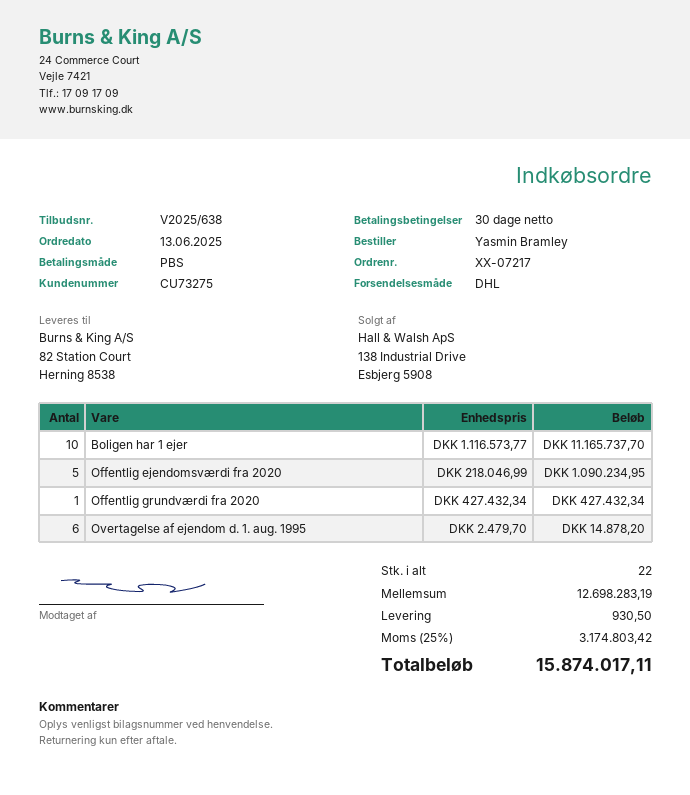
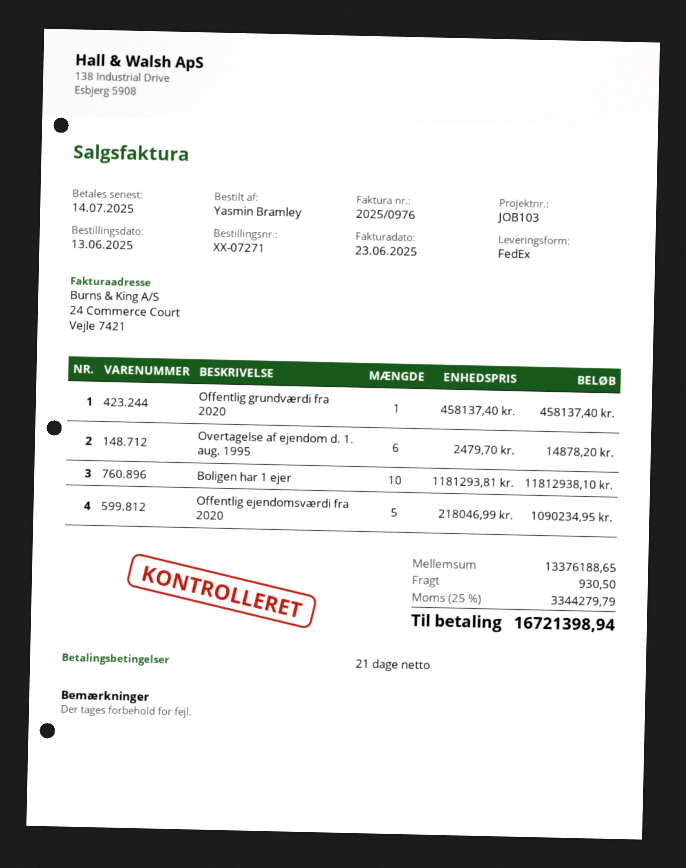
order number: XX-07217 -> XX-07271
payment terms: 30 days -> 21 days
shipping method: DHL -> FedEx
Boligen har 1 ejer: 10 x 1116573.77 = 11165737.70 -> 10 x 1181293.81 = 11812938.10
Offentlig grundværdi fra 2020: 1 x 427432.34 = 427432.34 -> 1 x 458137.40 = 458137.40
subtotal: 12698283.19 -> 13376188.65
tax: 25% = 3174803.42 -> 25% = 3344279.79
total: 15874017.11 -> 16721398.94

